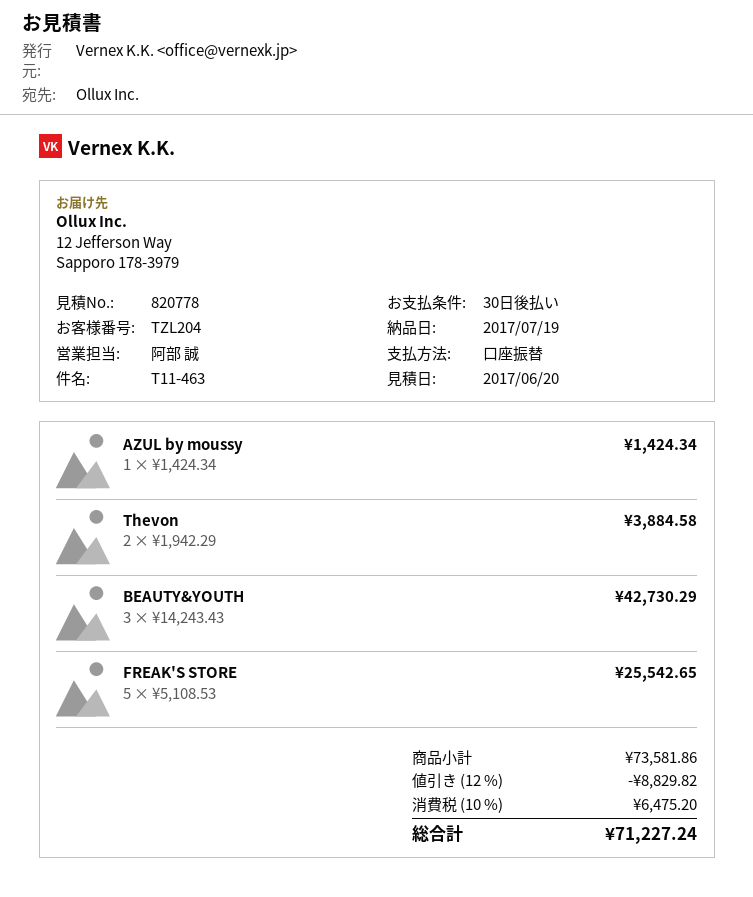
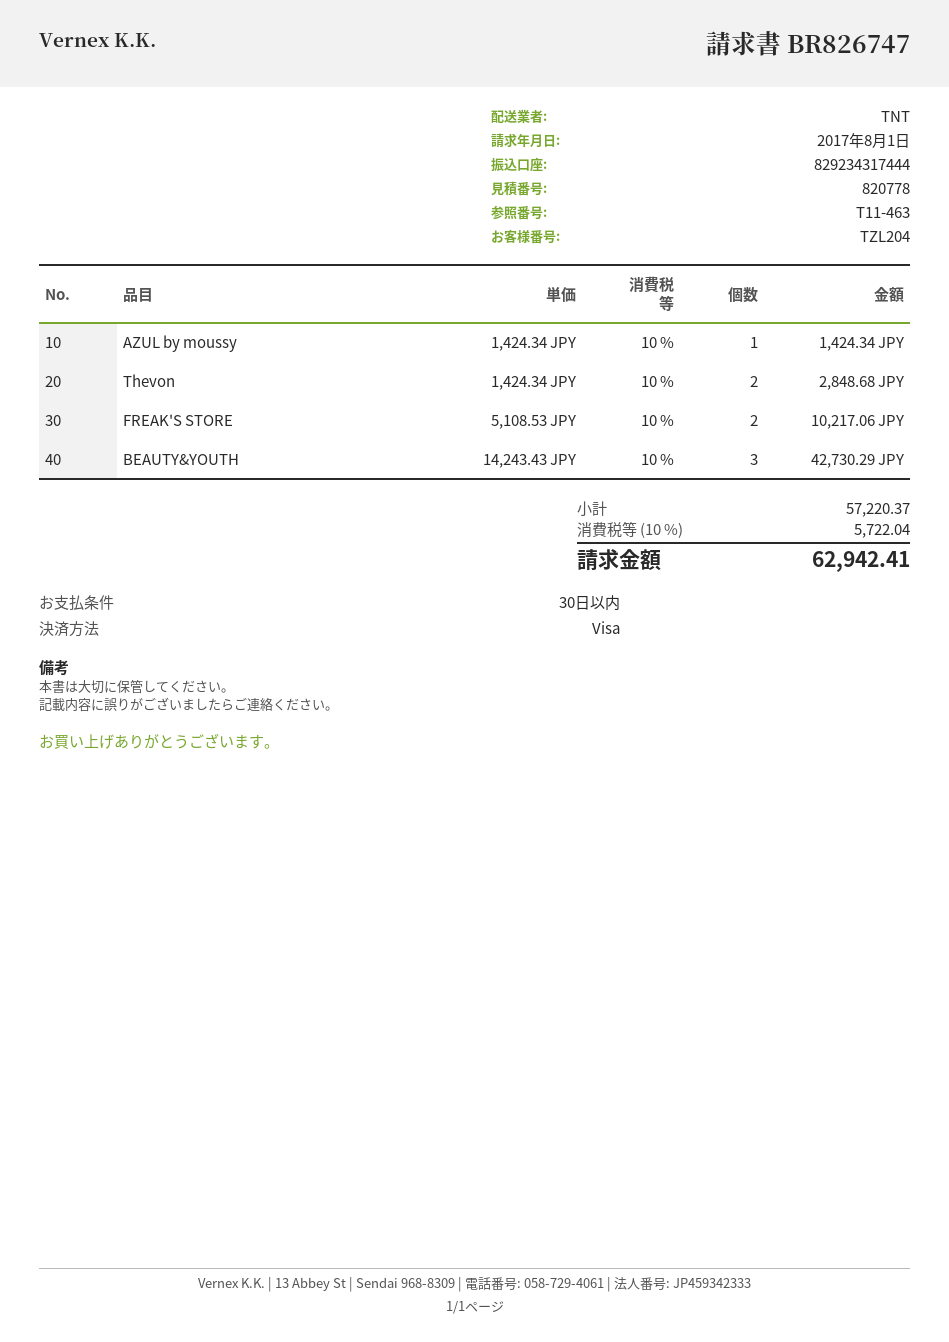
payment method: direct debit -> Visa
Thevon: 2 x 1942.29 = 3884.58 -> 2 x 1424.34 = 2848.68
FREAK'S STORE: 5 x 5108.53 = 25542.65 -> 2 x 5108.53 = 10217.06
subtotal: 73581.86 -> 57220.37
discount: 12% = 8829.82 -> none
tax: 10% = 6475.20 -> 10% = 5722.04
total: 71227.24 -> 62942.41

